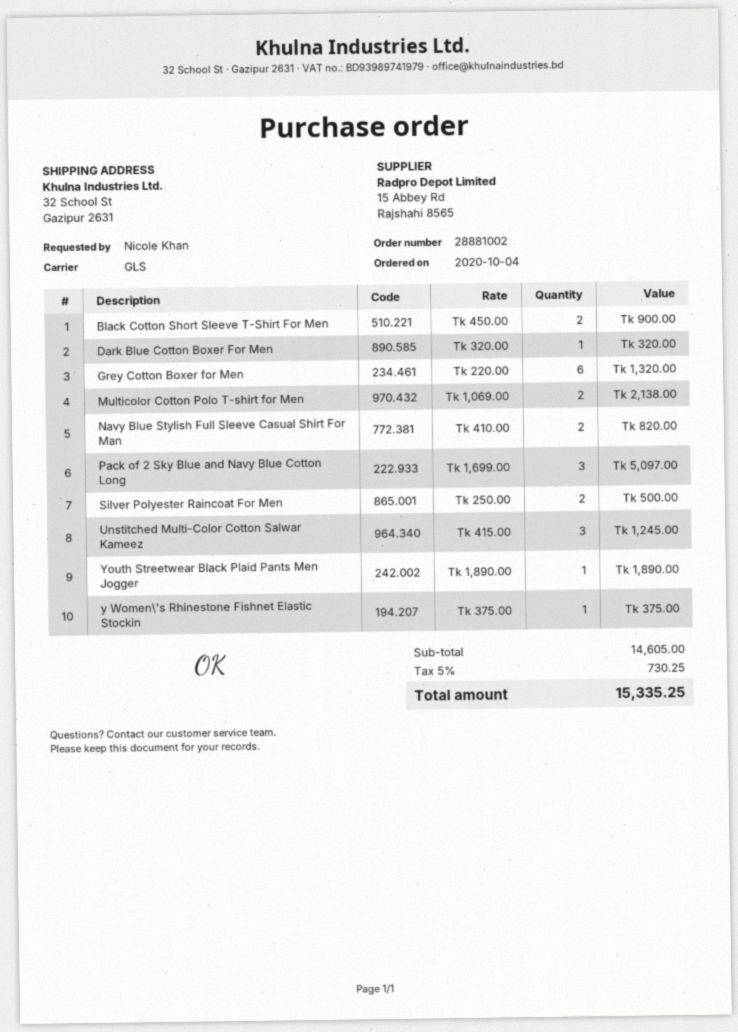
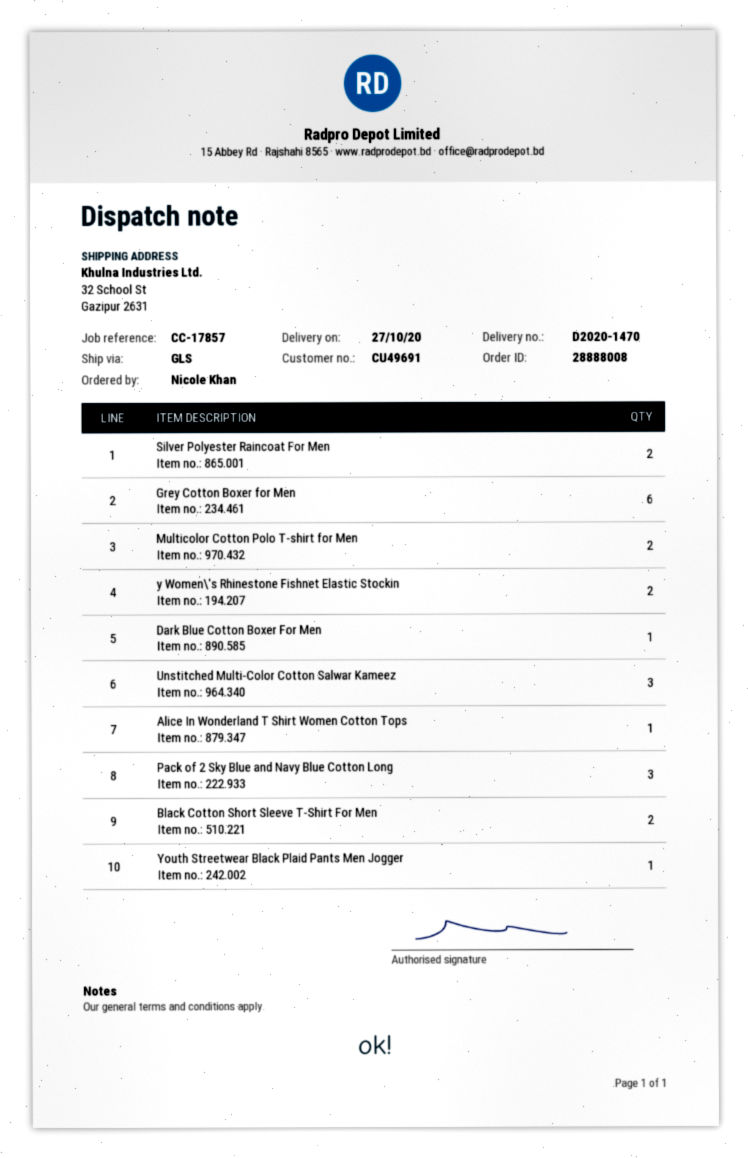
order number: 28881002 -> 28888008
Navy Blue Stylish Full Sleeve Casual Shirt For Man: 2 -> none
y Women\'s Rhinestone Fishnet Elastic Stockin: 1 -> 2
Alice In Wonderland T Shirt Women Cotton Tops: none -> 1

